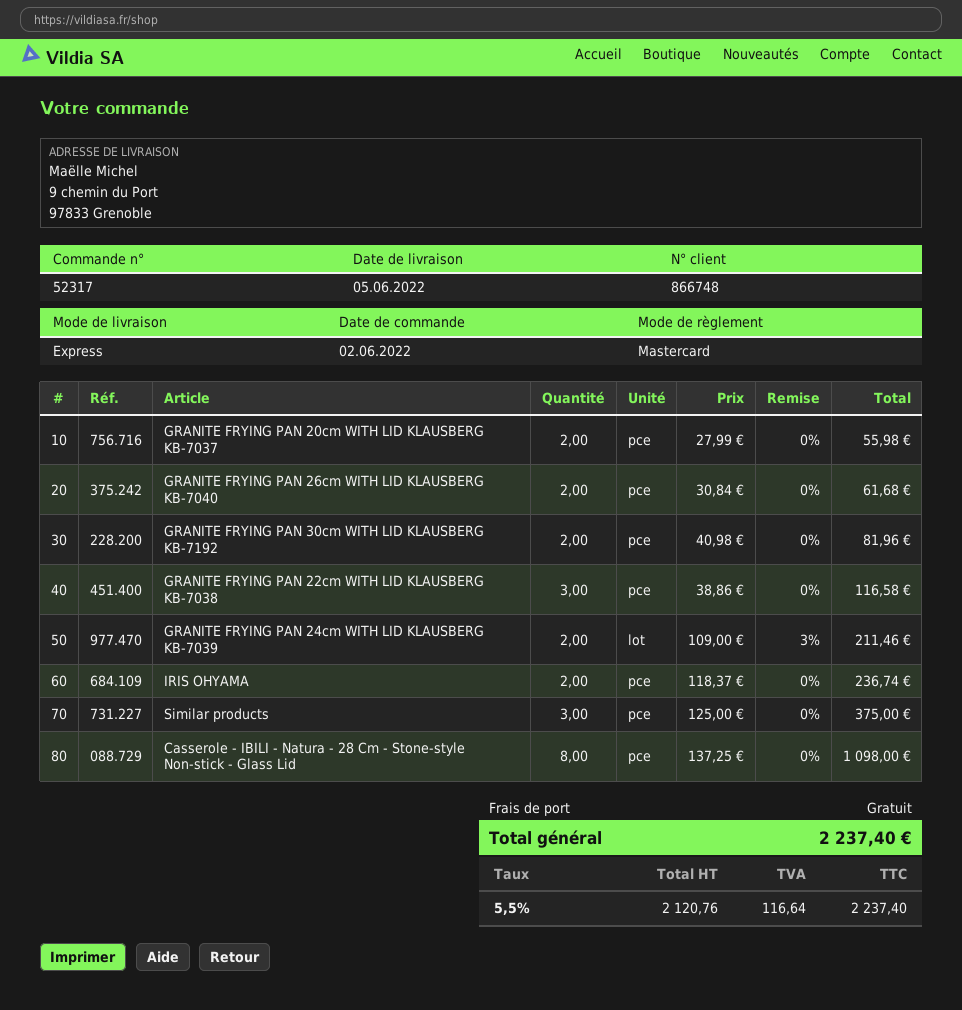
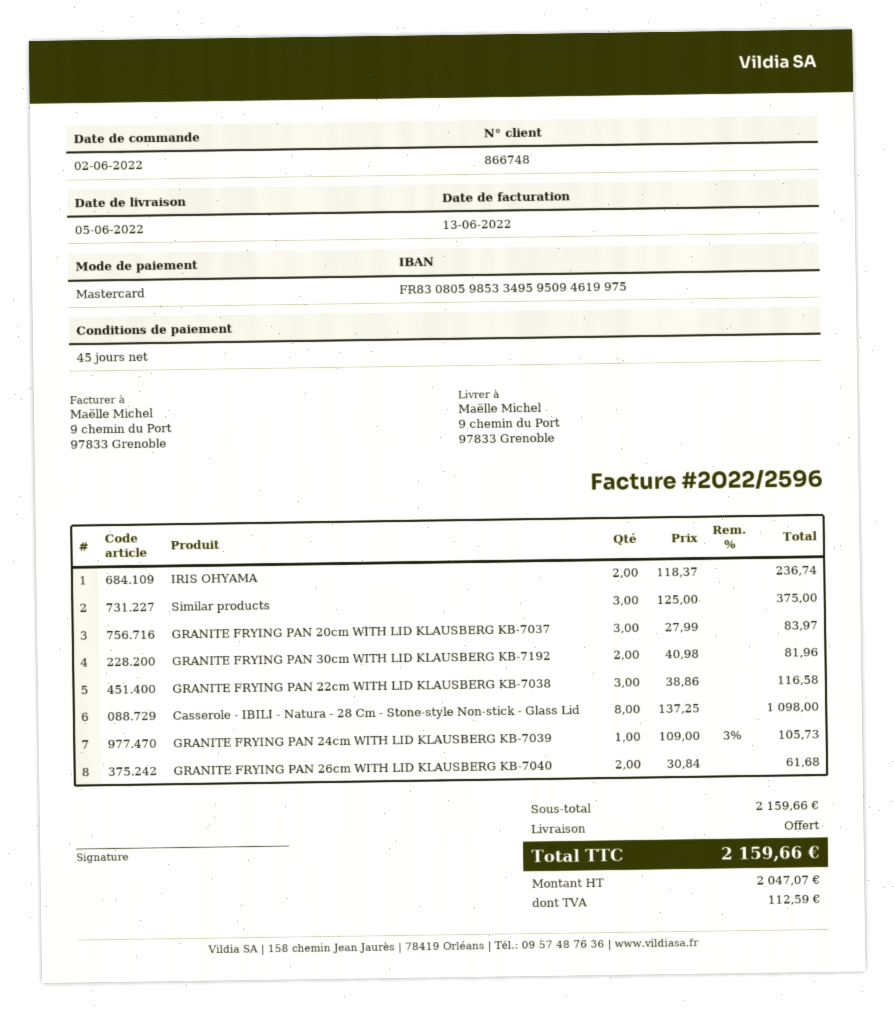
GRANITE FRYING PAN 20cm WITH LID KLAUSBERG KB-7037: 2 x 27.99 = 55.98 -> 3 x 27.99 = 83.97
GRANITE FRYING PAN 24cm WITH LID KLAUSBERG KB-7039: 2 x 109.00 - 3% = 211.46 -> 1 x 109.00 - 3% = 105.73
net: 2120.76 -> 2047.07
tax: 116.64 -> 112.59
total: 2237.40 -> 2159.66

